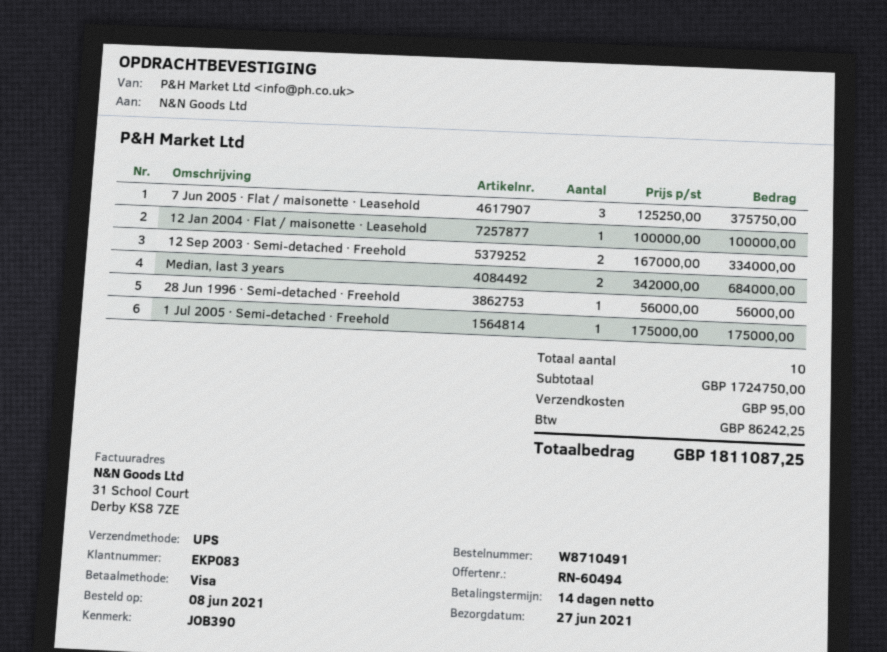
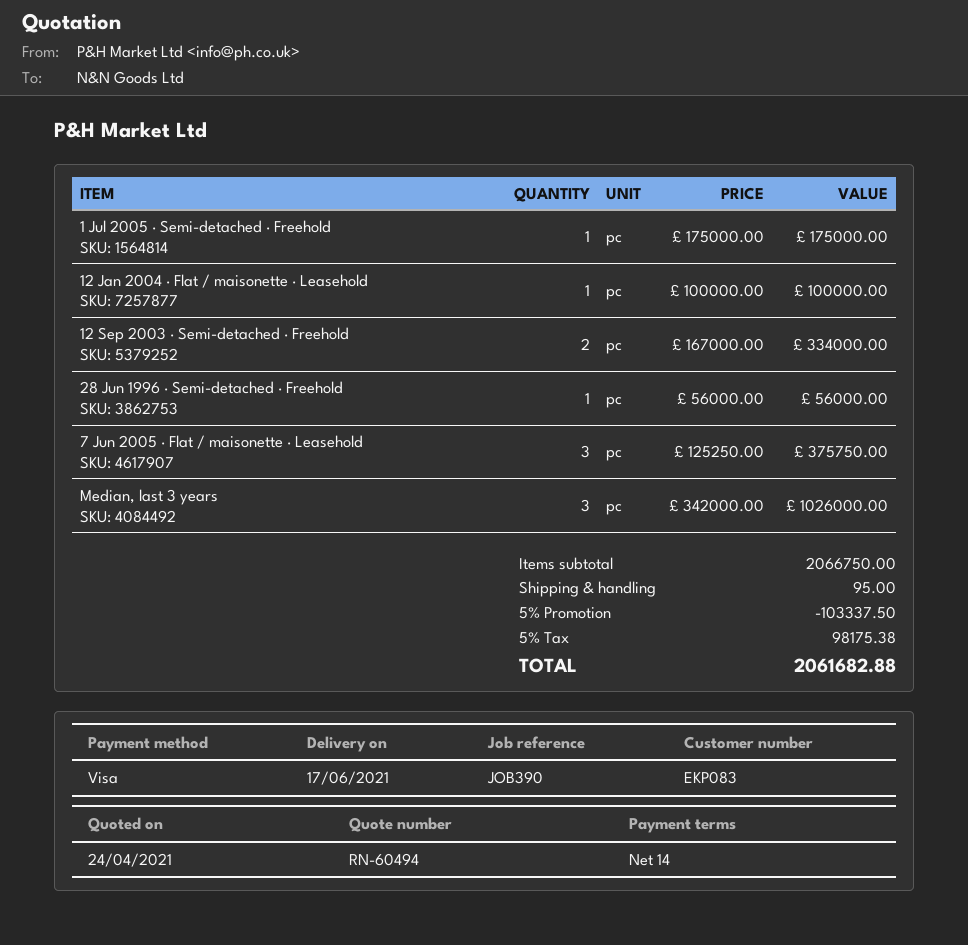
delivery date: 2021-06-27 -> 2021-06-17
Median, last 3 years: 2 x 342000.00 = 684000.00 -> 3 x 342000.00 = 1026000.00
subtotal: 1724750.00 -> 2066750.00
discount: none -> 5% = 103337.50
tax: 86242.25 -> 98175.38
total: 1811087.25 -> 2061682.88

